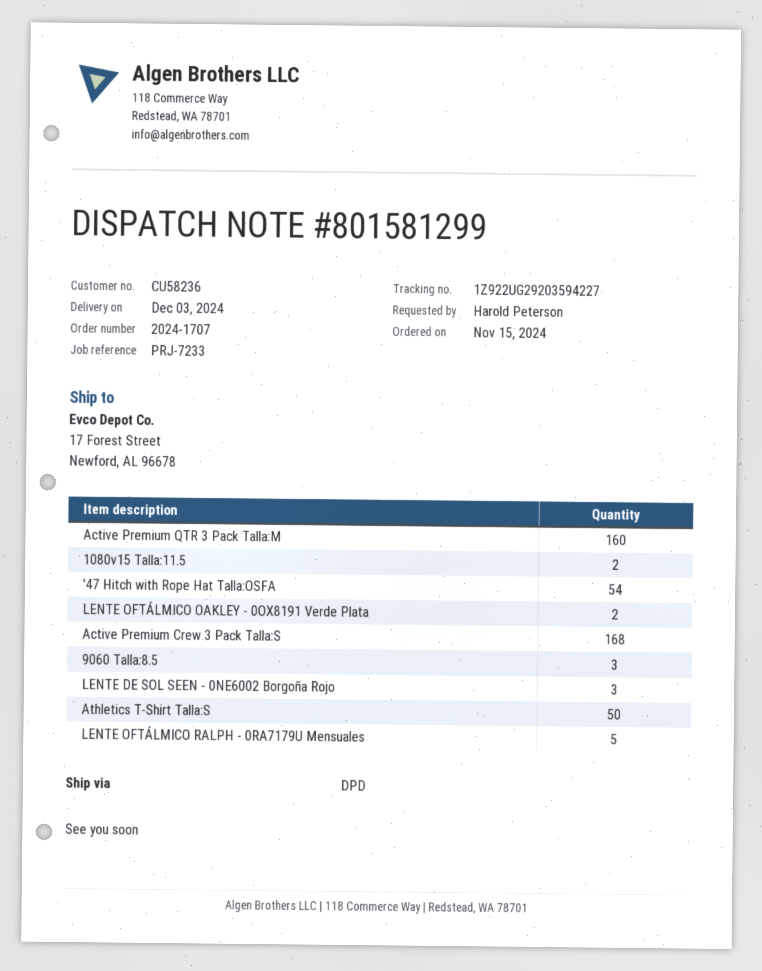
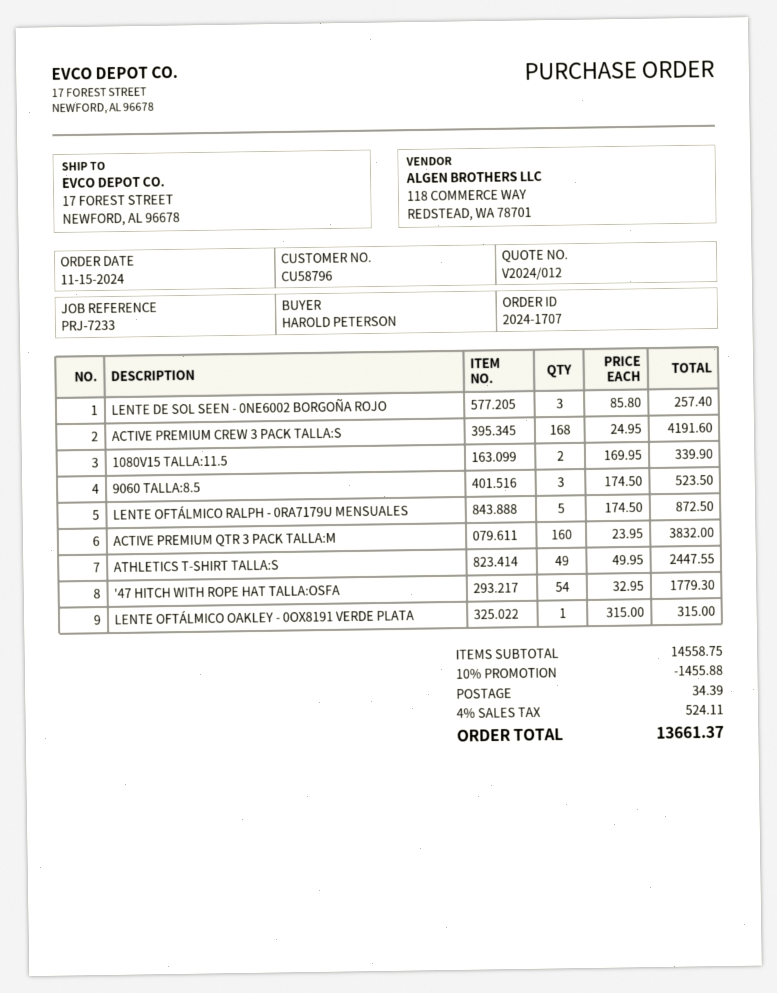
customer number: CU58236 -> CU58796
LENTE OFTÁLMICO OAKLEY - 0OX8191 Verde Plata: 2 -> 1
Athletics T-Shirt Talla:S: 50 -> 49

